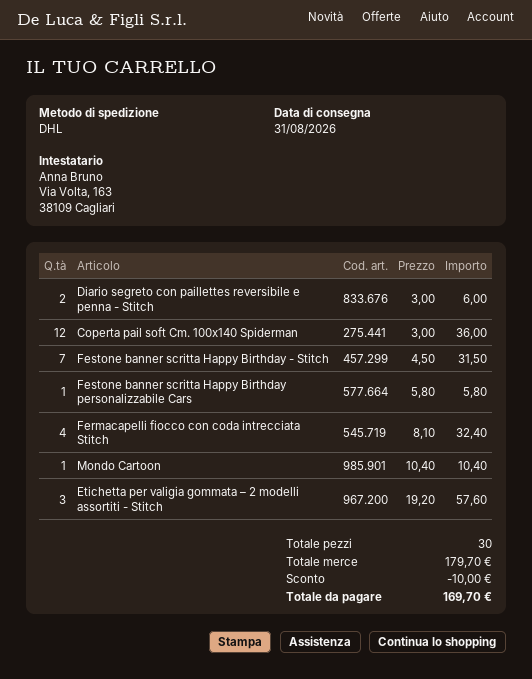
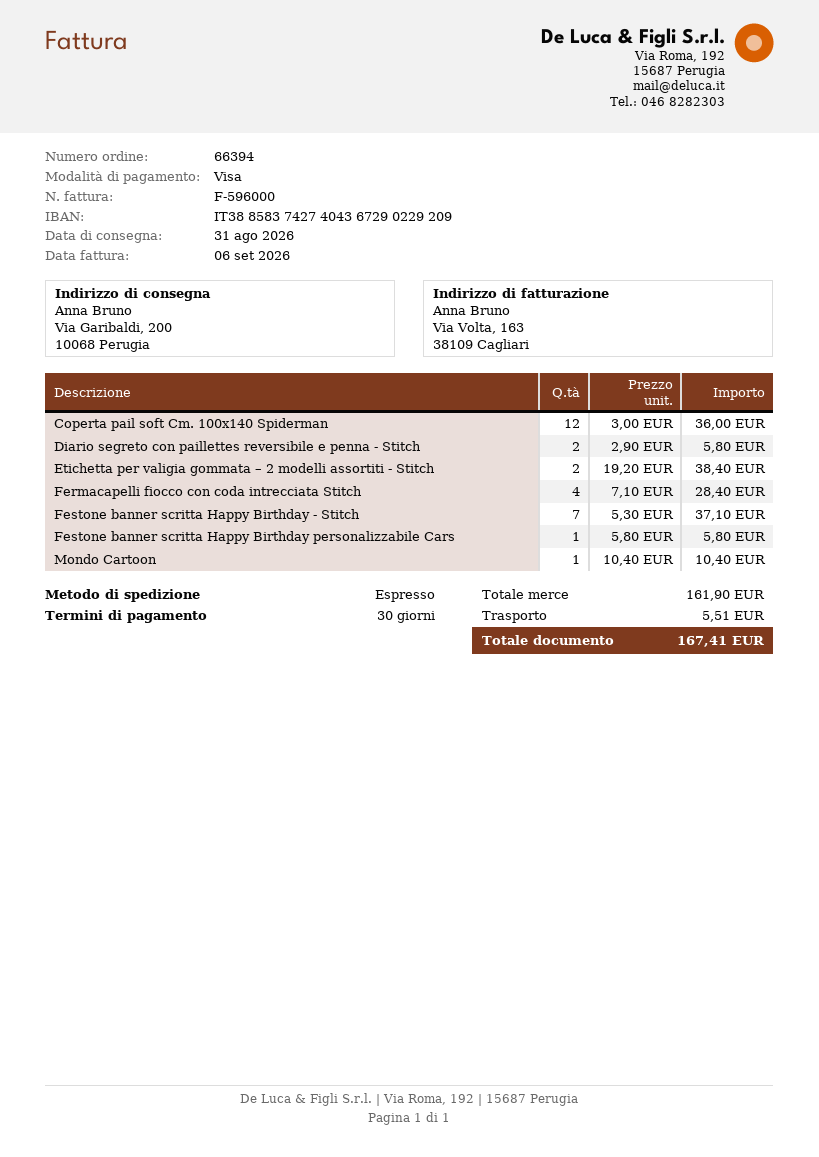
shipping method: DHL -> express
Diario segreto con paillettes reversibile e penna - Stitch: 2 x 3.00 = 6.00 -> 2 x 2.90 = 5.80
Festone banner scritta Happy Birthday - Stitch: 7 x 4.50 = 31.50 -> 7 x 5.30 = 37.10
Fermacapelli fiocco con coda intrecciata Stitch: 4 x 8.10 = 32.40 -> 4 x 7.10 = 28.40
Etichetta per valigia gommata – 2 modelli assortiti - Stitch: 3 x 19.20 = 57.60 -> 2 x 19.20 = 38.40
subtotal: 179.70 -> 161.90
discount: 10.00 -> none
shipping: none -> 5.51
total: 169.70 -> 167.41

